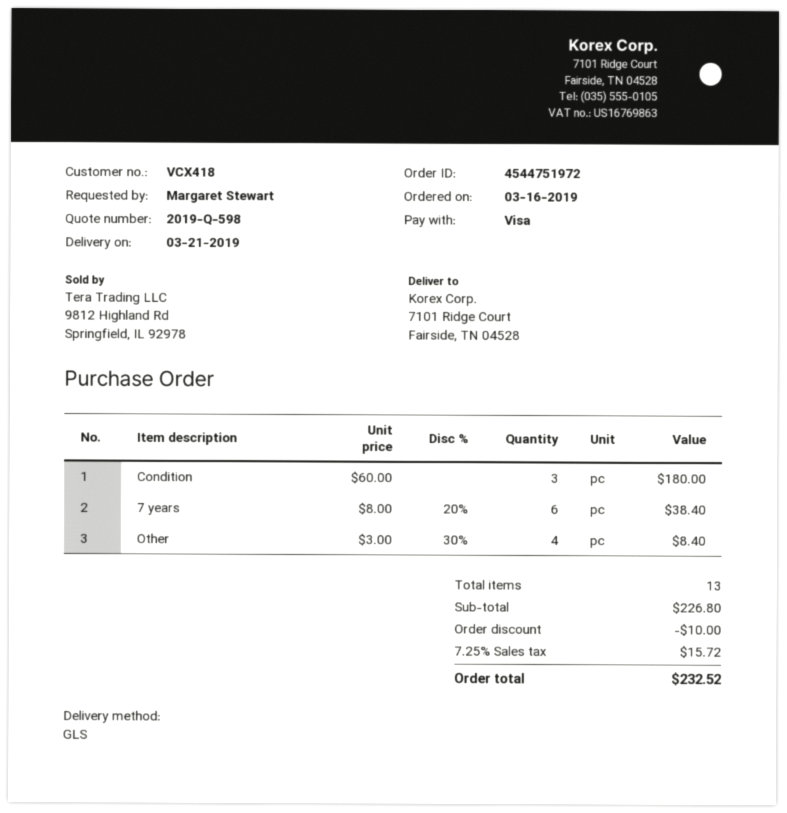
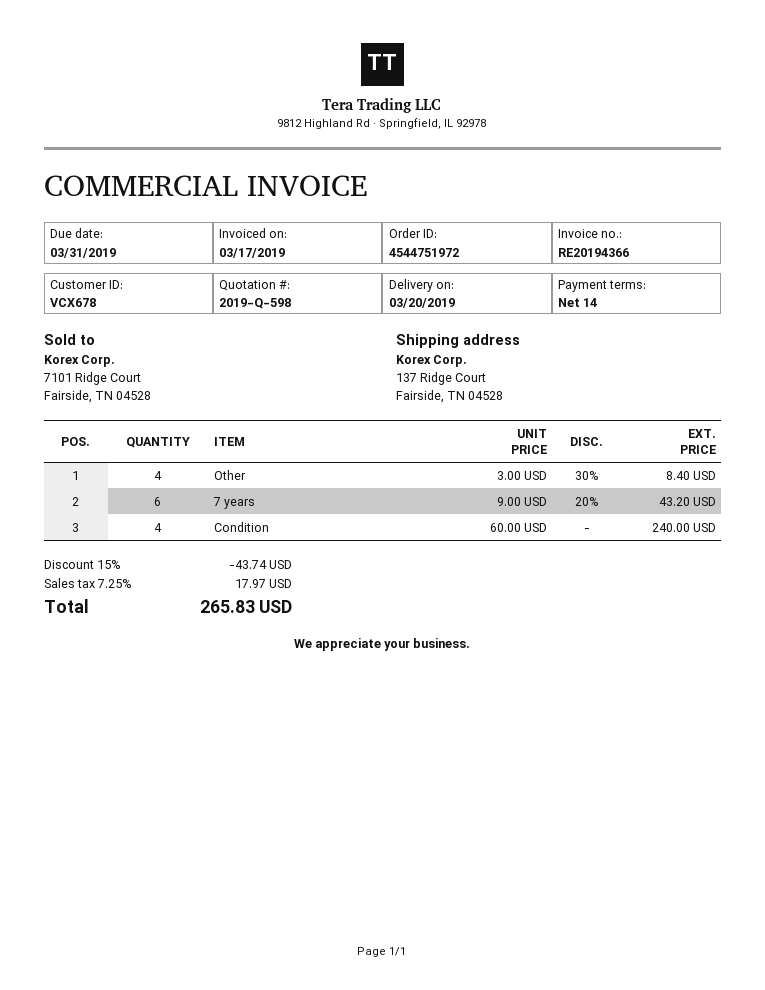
delivery date: 2019-03-21 -> 2019-03-20
customer number: VCX418 -> VCX678
ship to: 7101 Ridge Court, Fairside, TN 04528 -> 137 Ridge Court, Fairside, TN 04528
Condition: 3 x 60.00 = 180.00 -> 4 x 60.00 = 240.00
7 years: 6 x 8.00 - 20% = 38.40 -> 6 x 9.00 - 20% = 43.20
discount: 10.00 -> 43.74
tax: 7.25% = 15.72 -> 7.25% = 17.97
total: 232.52 -> 265.83

